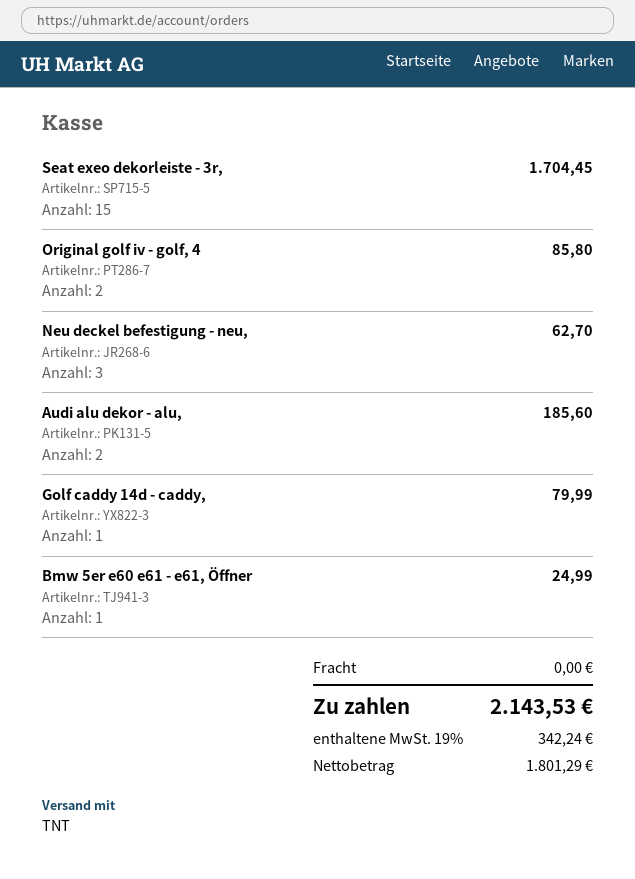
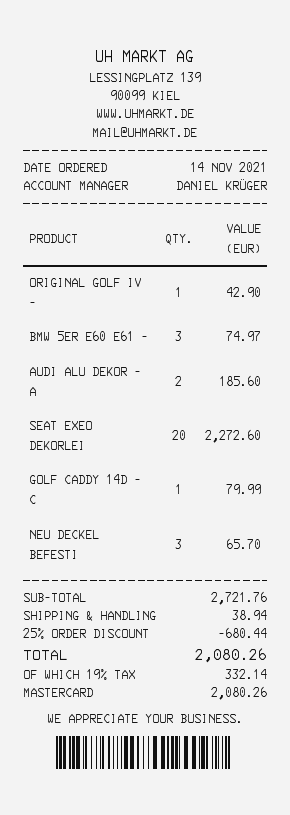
Seat exeo dekorleiste - 3r,: 15 for 1704.45 -> 20 for 2272.60
Original golf iv - golf, 4: 2 for 85.80 -> 1 for 42.90
Neu deckel befestigung - neu,: 3 for 62.70 -> 3 for 65.70
Bmw 5er e60 e61 - e61, Öffner: 1 for 24.99 -> 3 for 74.97
discount: none -> 25% = 680.44
shipping: 0.00 -> 38.94
tax: 19% = 342.24 -> 19% = 332.14
total: 2143.53 -> 2080.26

